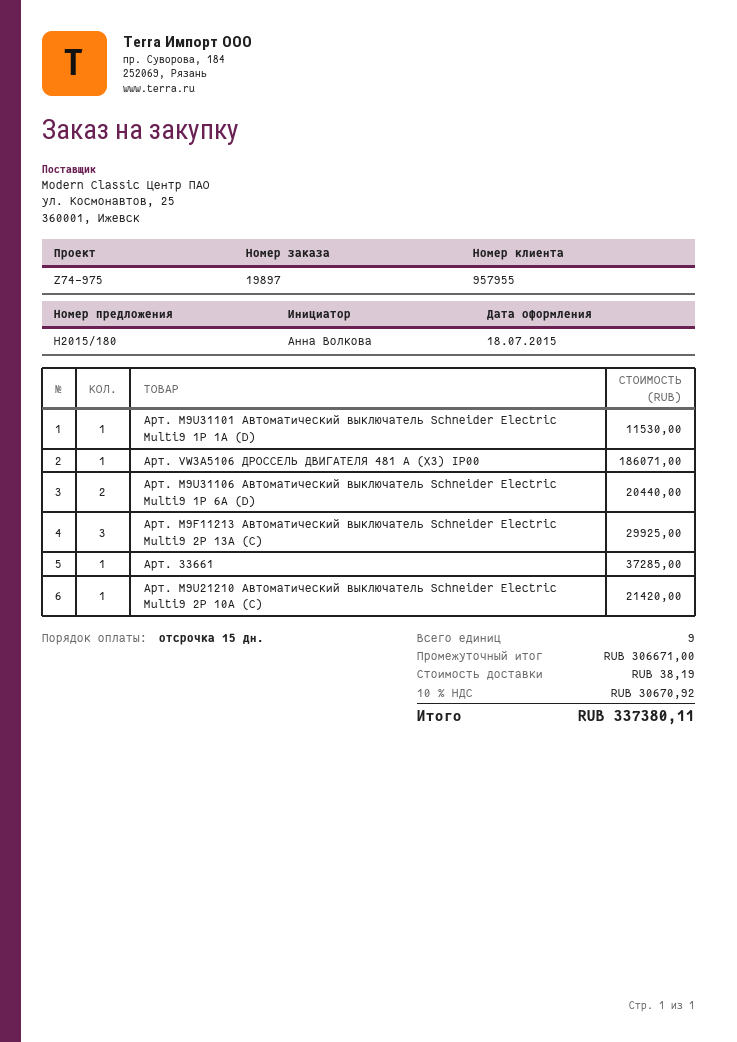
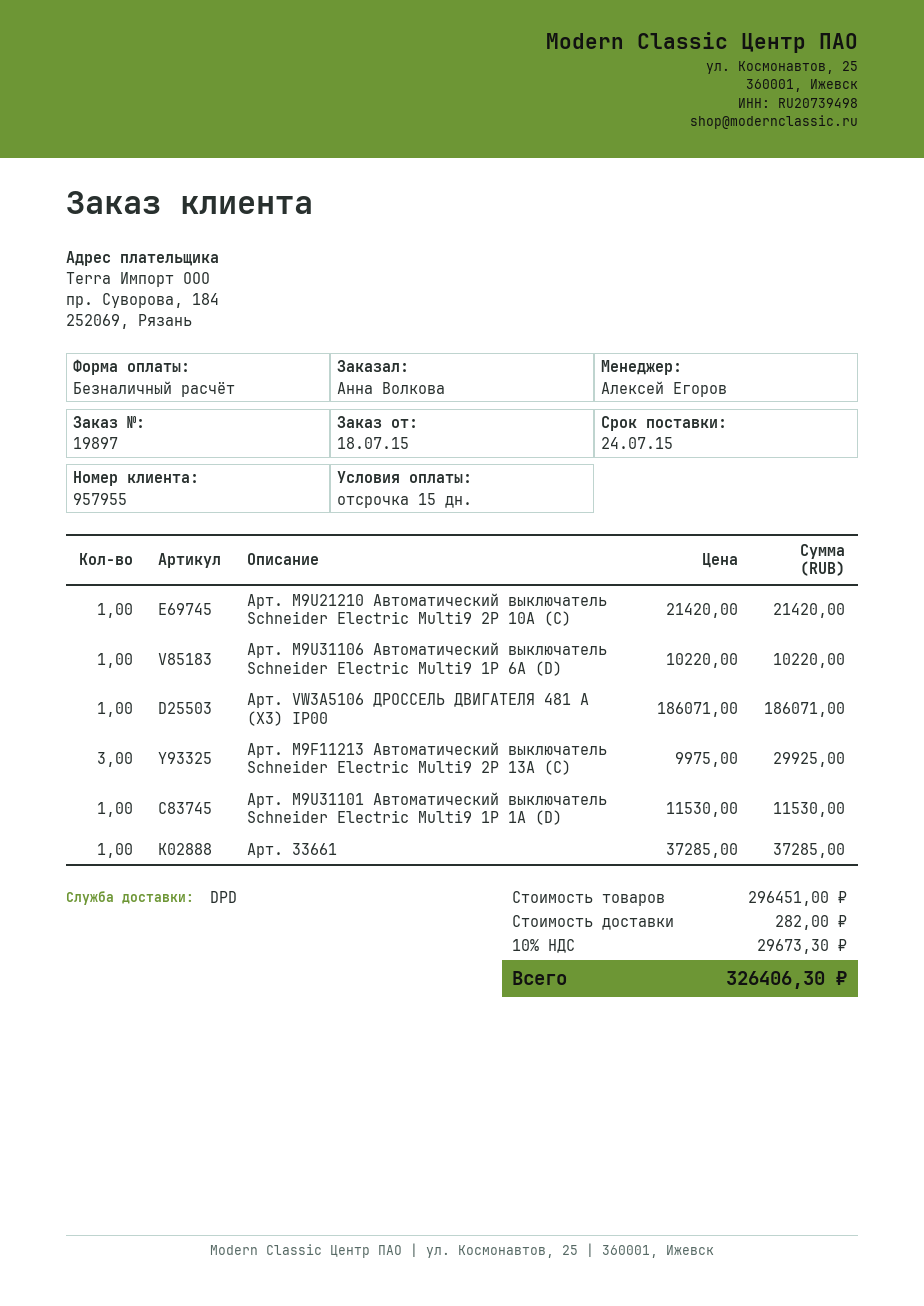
Арт. M9U31106 Автоматический выключатель Schneider Electric Multi9 1P 6А (D): 2 for 20440.00 -> 1 for 10220.00
subtotal: 306671.00 -> 296451.00
shipping: 38.19 -> 282.00
tax: 10% = 30670.92 -> 10% = 29673.30
total: 337380.11 -> 326406.30

